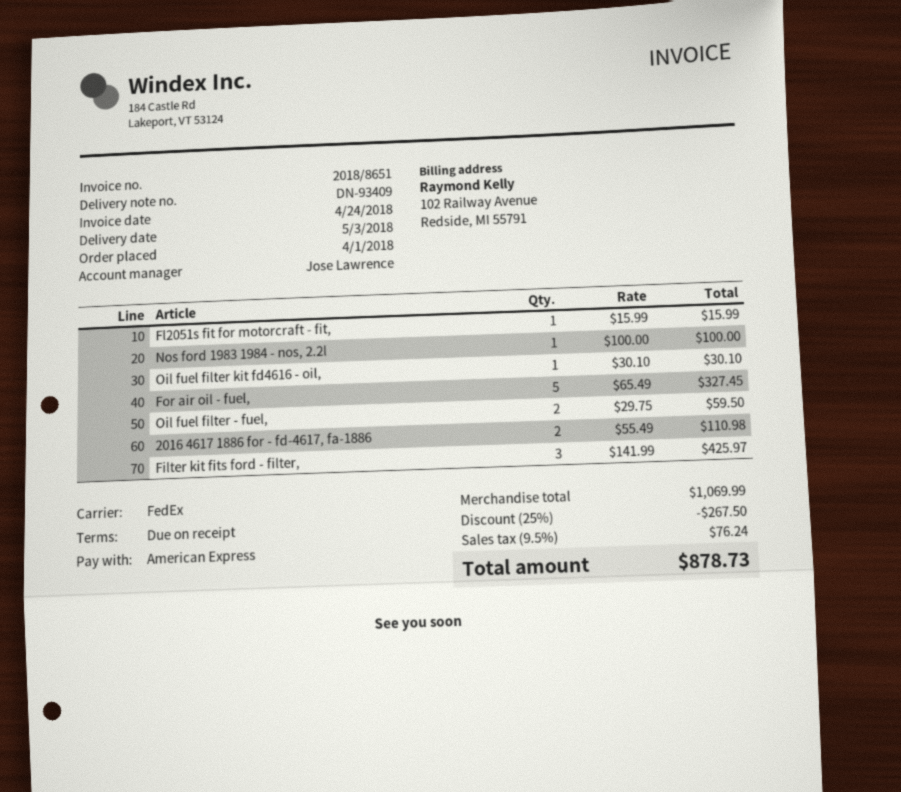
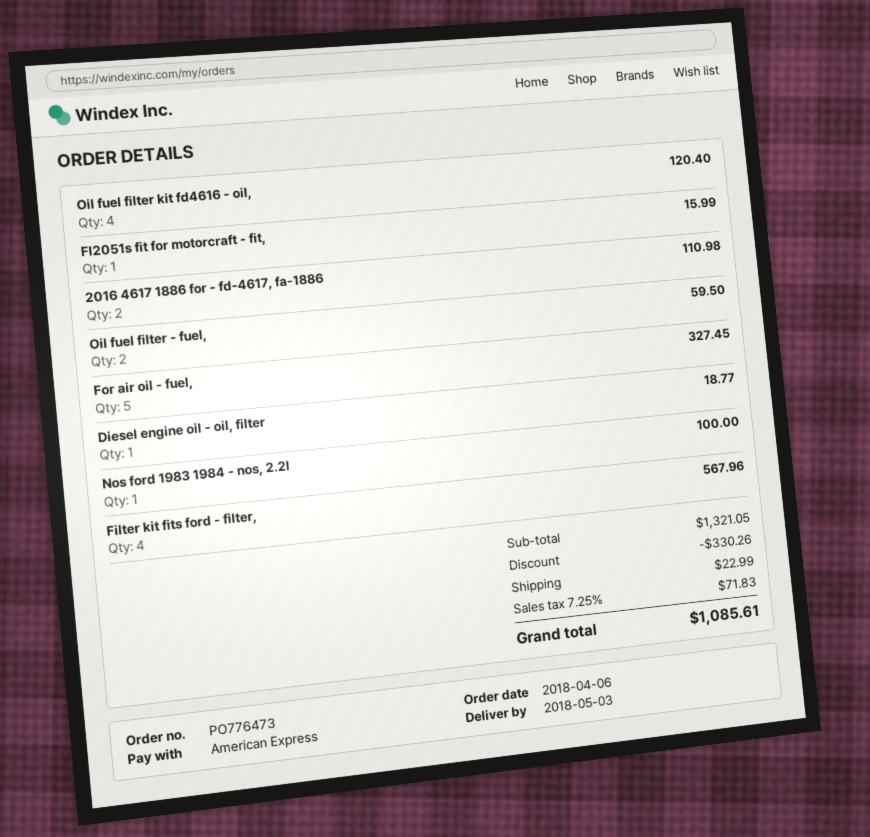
order date: 2018-04-01 -> 2018-04-06
Oil fuel filter kit fd4616 - oil,: 1 for 30.10 -> 4 for 120.40
Filter kit fits ford - filter,: 3 for 425.97 -> 4 for 567.96
Diesel engine oil - oil, filter: none -> 1 for 18.77
subtotal: 1069.99 -> 1321.05
discount: 267.50 -> 330.26
shipping: none -> 22.99
tax: 9.5% = 76.24 -> 7.25% = 71.83
total: 878.73 -> 1085.61

